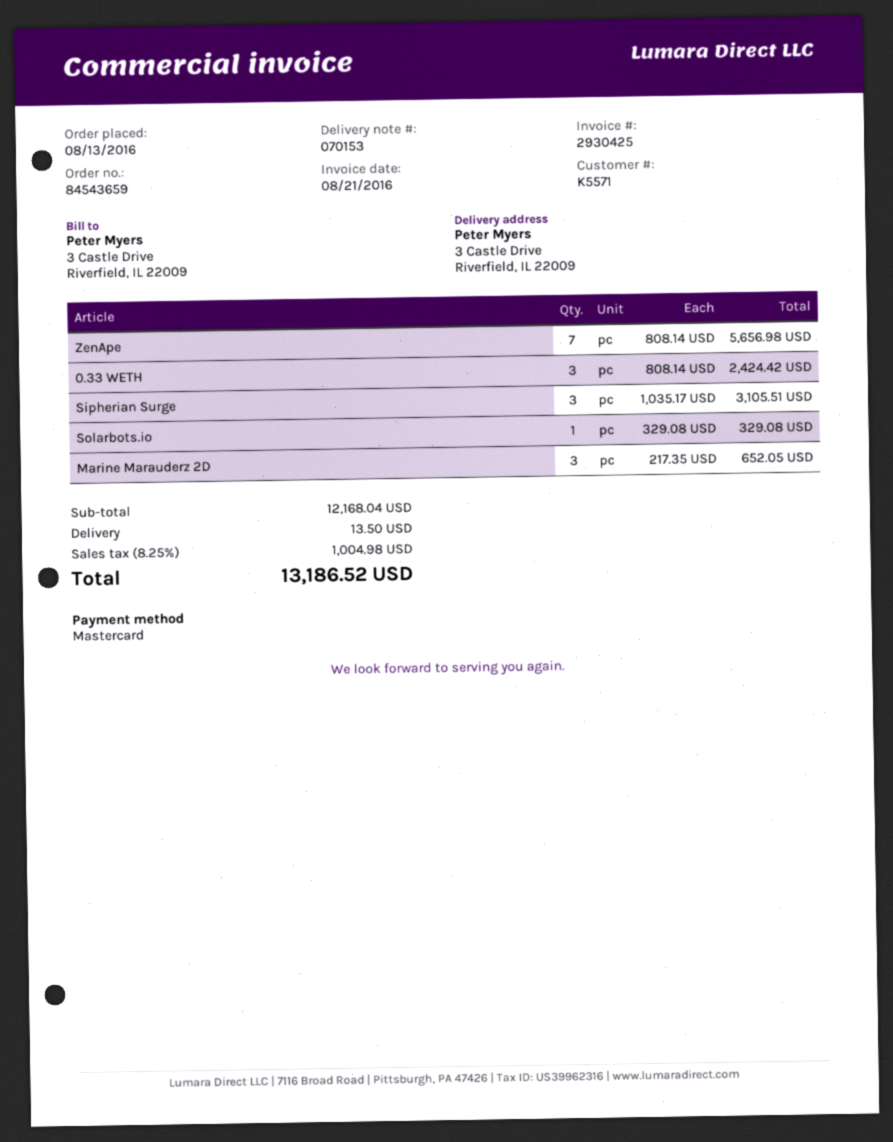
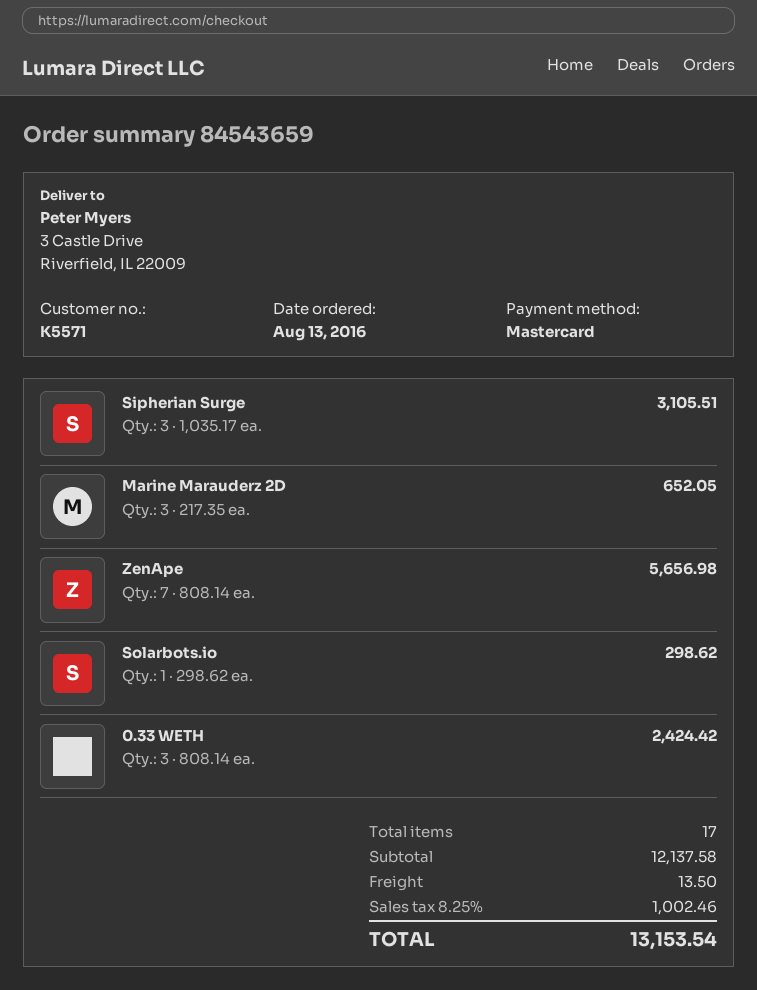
Solarbots.io: 1 x 329.08 = 329.08 -> 1 x 298.62 = 298.62
subtotal: 12168.04 -> 12137.58
tax: 8.25% = 1004.98 -> 8.25% = 1002.46
total: 13186.52 -> 13153.54

